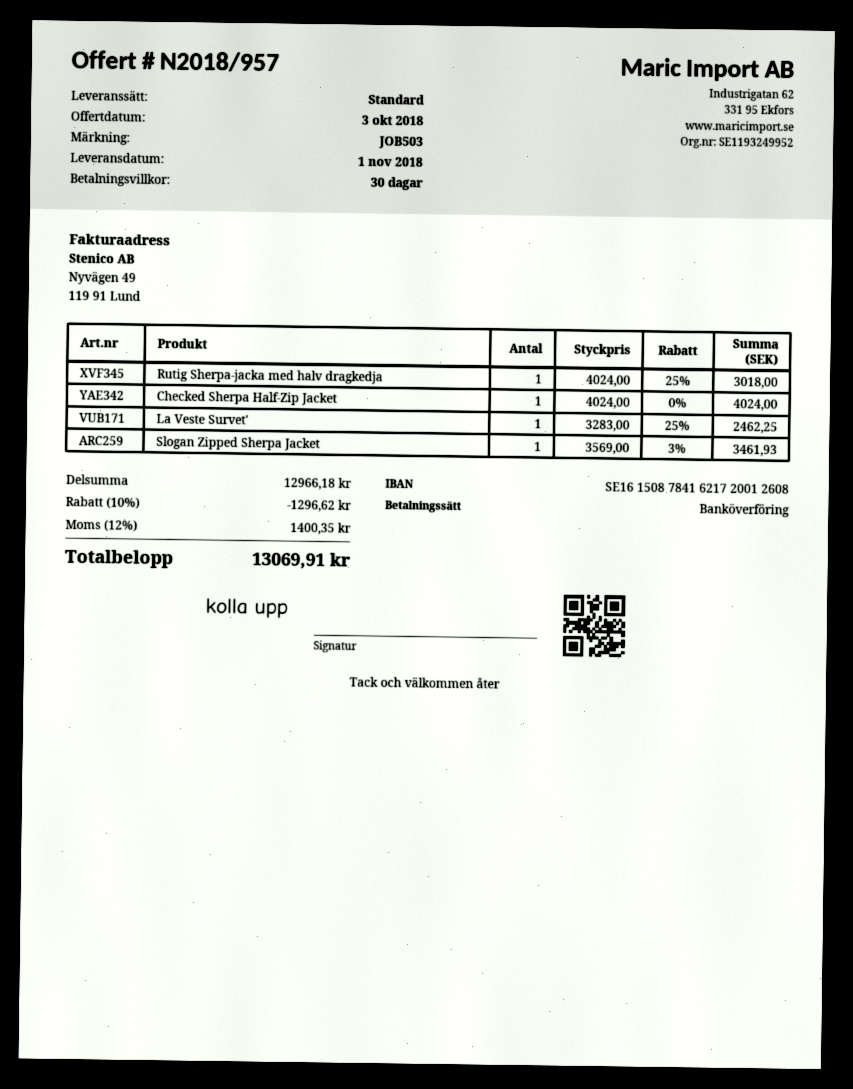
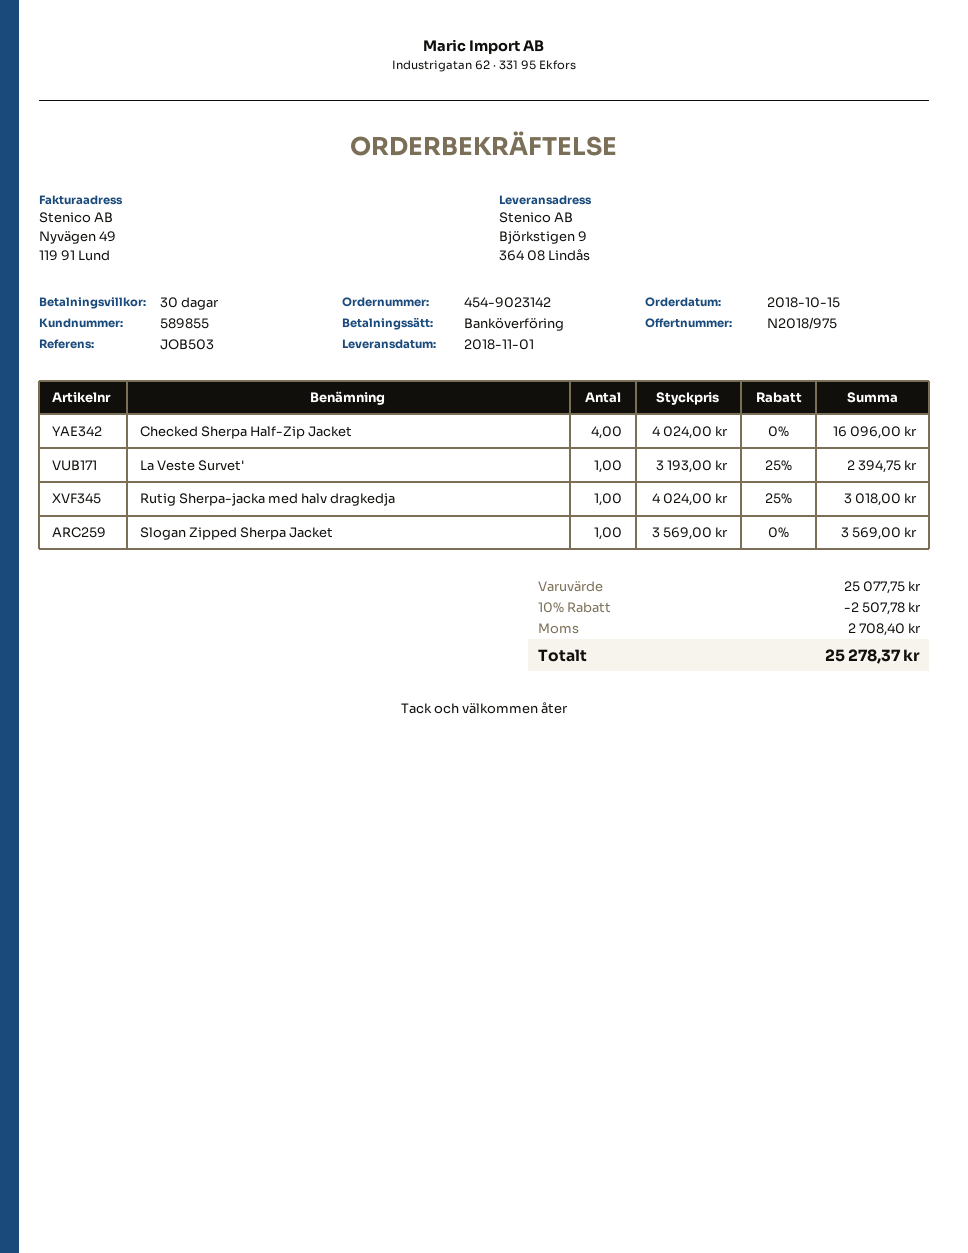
quote number: N2018/957 -> N2018/975
Checked Sherpa Half-Zip Jacket: 1 x 4024.00 = 4024.00 -> 4 x 4024.00 = 16096.00
La Veste Survet': 1 x 3283.00 - 25% = 2462.25 -> 1 x 3193.00 - 25% = 2394.75
Slogan Zipped Sherpa Jacket: 1 x 3569.00 - 3% = 3461.93 -> 1 x 3569.00 = 3569.00
subtotal: 12966.18 -> 25077.75
discount: 10% = 1296.62 -> 10% = 2507.78
tax: 1400.35 -> 2708.40
total: 13069.91 -> 25278.37

